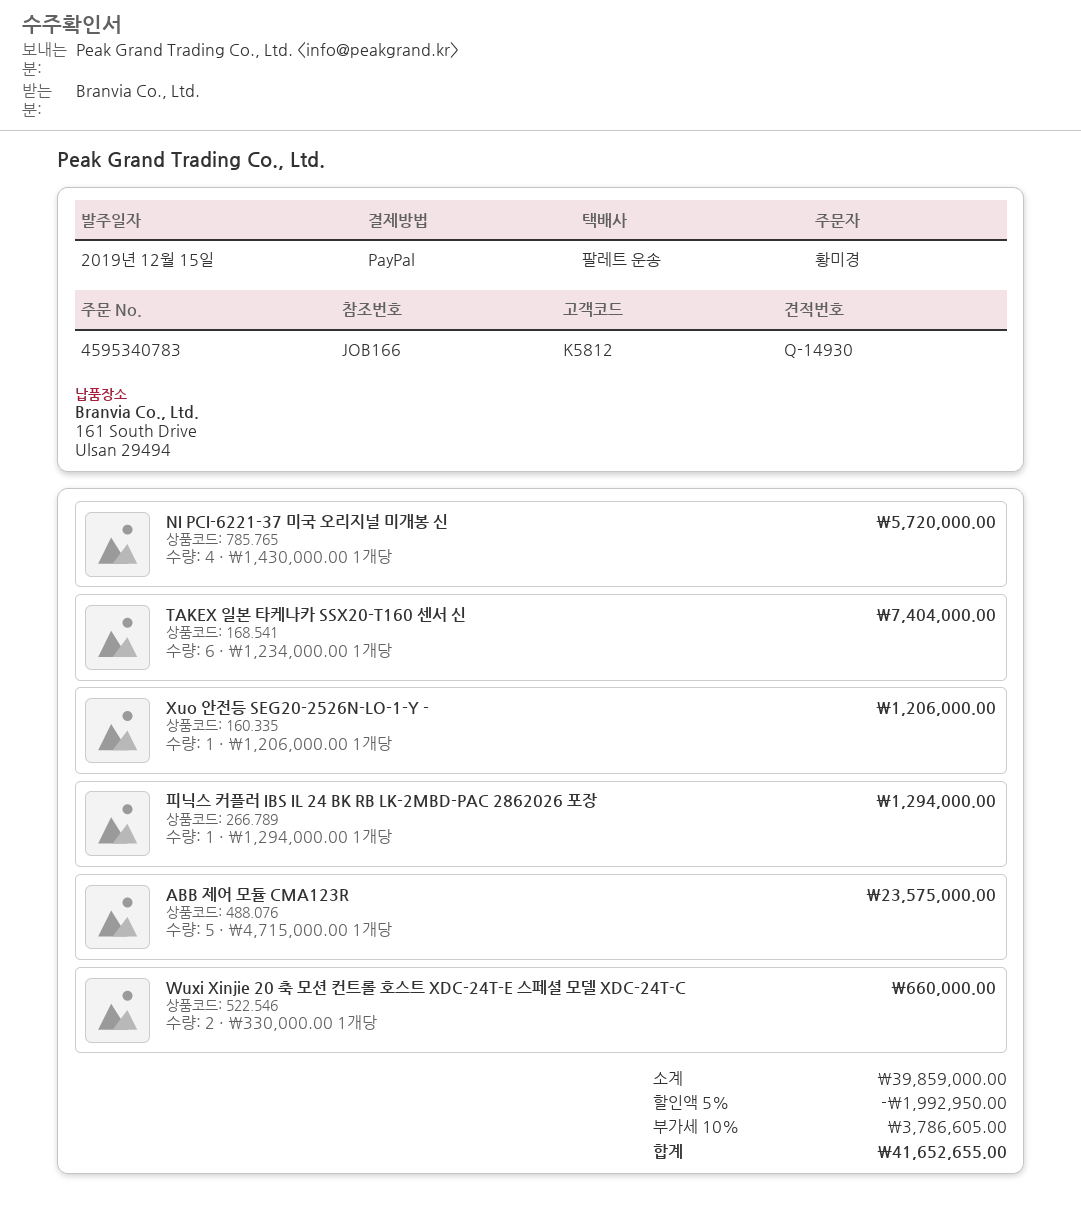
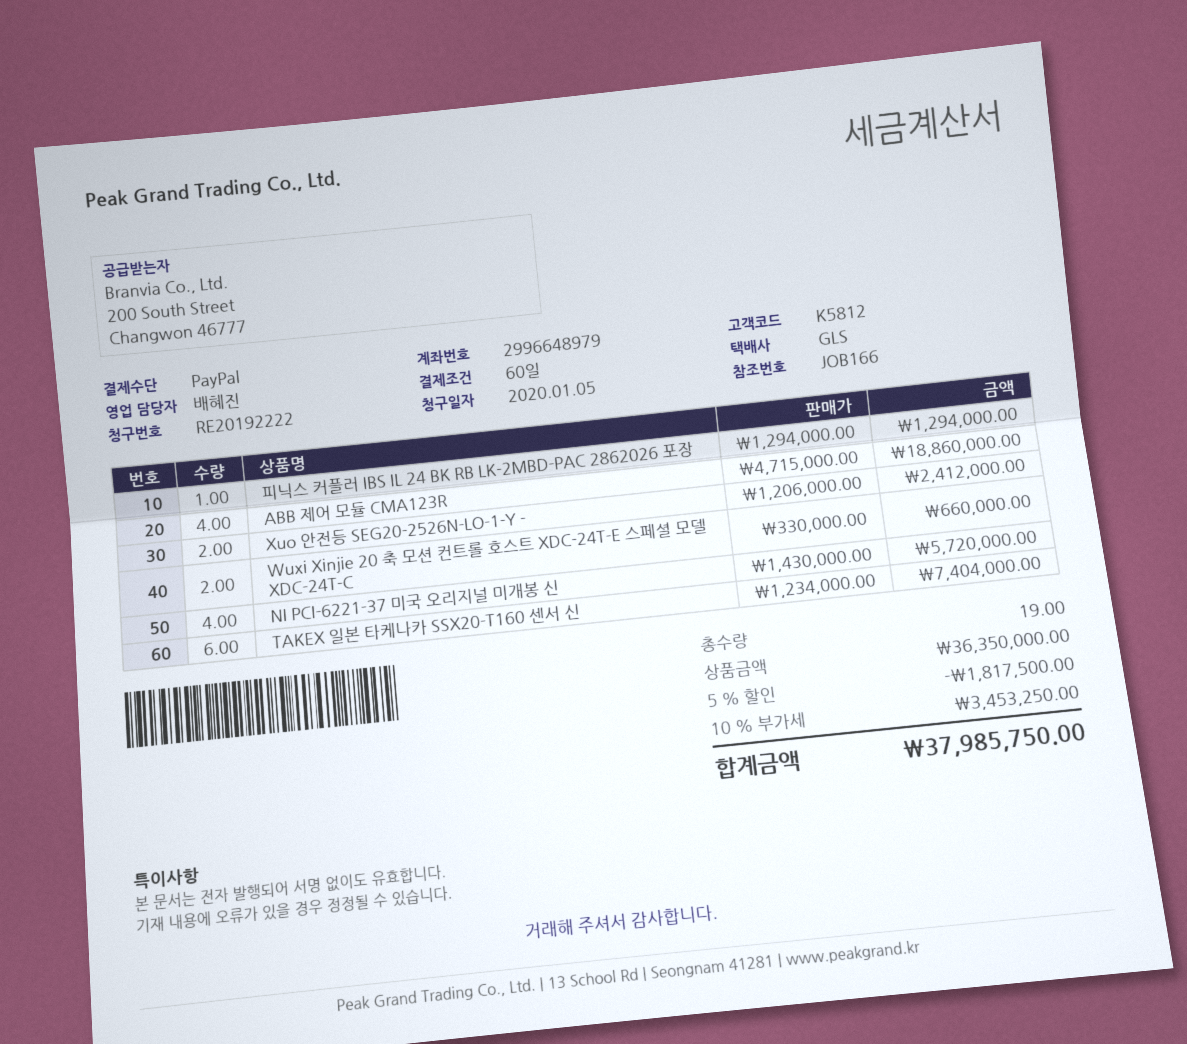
shipping method: pallet freight -> GLS
Xuo 안전등 SEG20-2526N-LO-1-Y -: 1 x 1206000.00 = 1206000.00 -> 2 x 1206000.00 = 2412000.00
ABB 제어 모듈 CMA123R: 5 x 4715000.00 = 23575000.00 -> 4 x 4715000.00 = 18860000.00
subtotal: 39859000.00 -> 36350000.00
discount: 5% = 1992950.00 -> 5% = 1817500.00
tax: 10% = 3786605.00 -> 10% = 3453250.00
total: 41652655.00 -> 37985750.00

